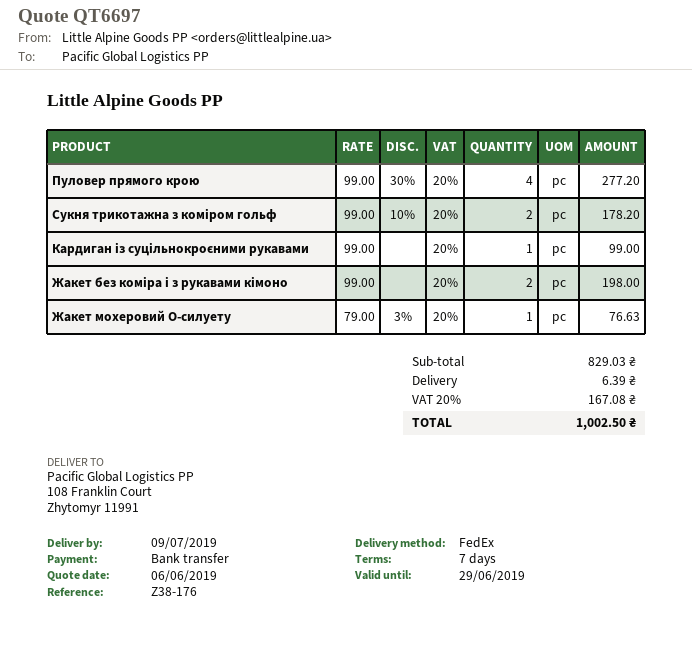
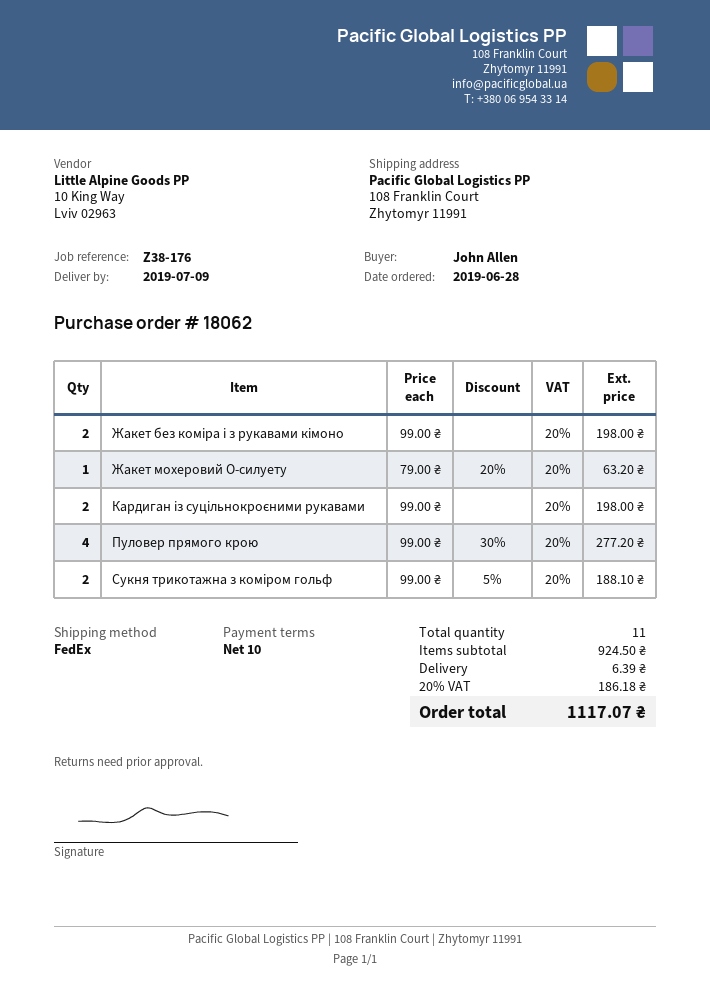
payment terms: 7 days -> 10 days
Сукня трикотажна з коміром гольф: 2 x 99.00 - 10% = 178.20 -> 2 x 99.00 - 5% = 188.10
Кардиган із суцільнокроєними рукавами: 1 x 99.00 = 99.00 -> 2 x 99.00 = 198.00
Жакет мохеровий О-силуету: 1 x 79.00 - 3% = 76.63 -> 1 x 79.00 - 20% = 63.20
subtotal: 829.03 -> 924.50
tax: 20% = 167.08 -> 20% = 186.18
total: 1002.50 -> 1117.07

